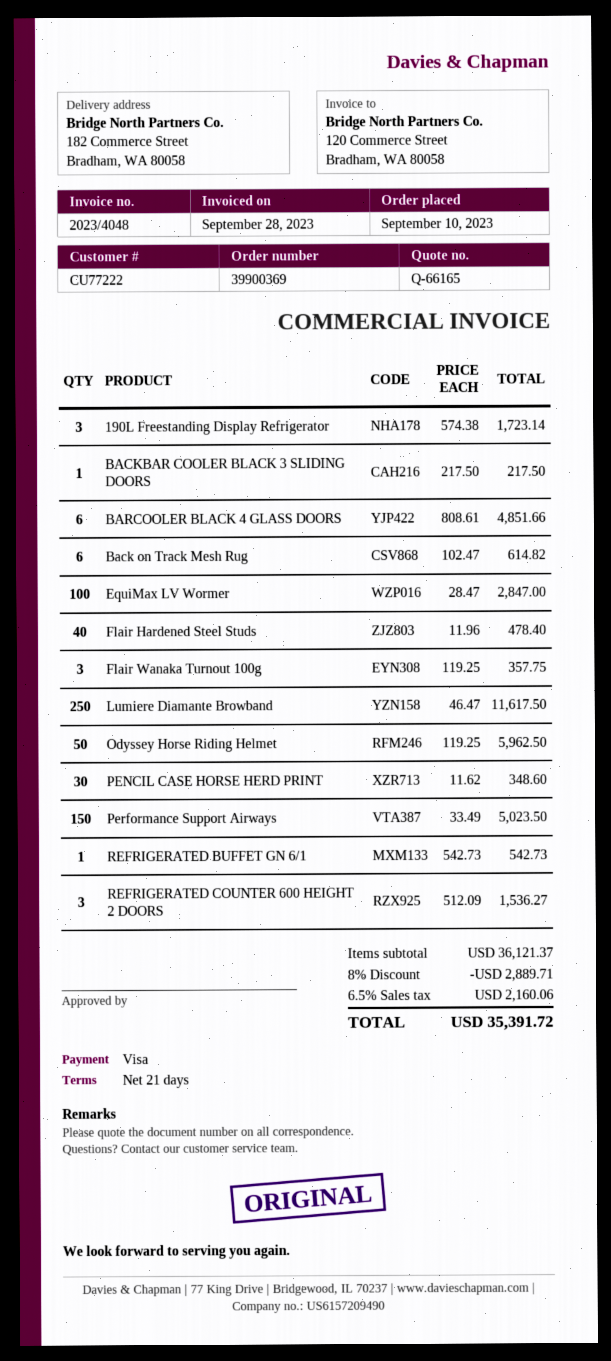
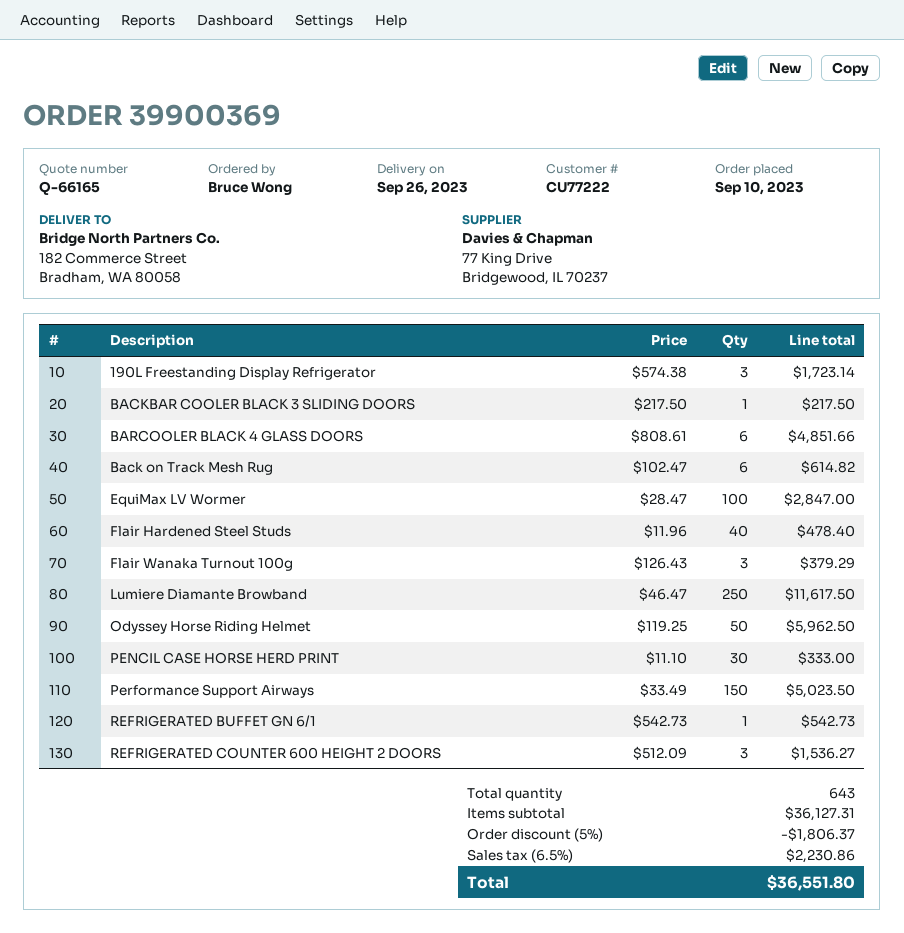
Flair Wanaka Turnout 100g: 3 x 119.25 = 357.75 -> 3 x 126.43 = 379.29
PENCIL CASE HORSE HERD PRINT: 30 x 11.62 = 348.60 -> 30 x 11.10 = 333.00
subtotal: 36121.37 -> 36127.31
discount: 8% = 2889.71 -> 5% = 1806.37
tax: 6.5% = 2160.06 -> 6.5% = 2230.86
total: 35391.72 -> 36551.80

